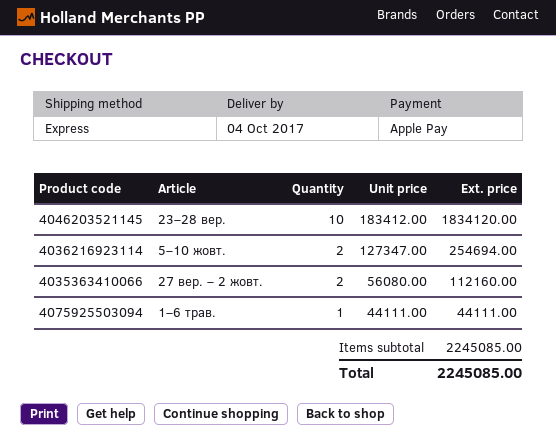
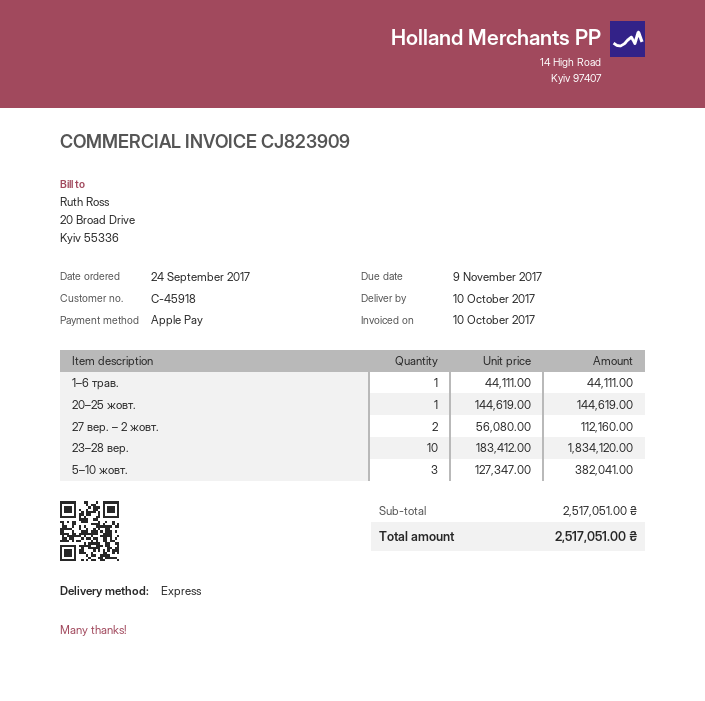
delivery date: 2017-10-04 -> 2017-10-10
5–10 жовт.: 2 x 127347.00 = 254694.00 -> 3 x 127347.00 = 382041.00
20–25 жовт.: none -> 1 x 144619.00 = 144619.00
subtotal: 2245085.00 -> 2517051.00
total: 2245085.00 -> 2517051.00

